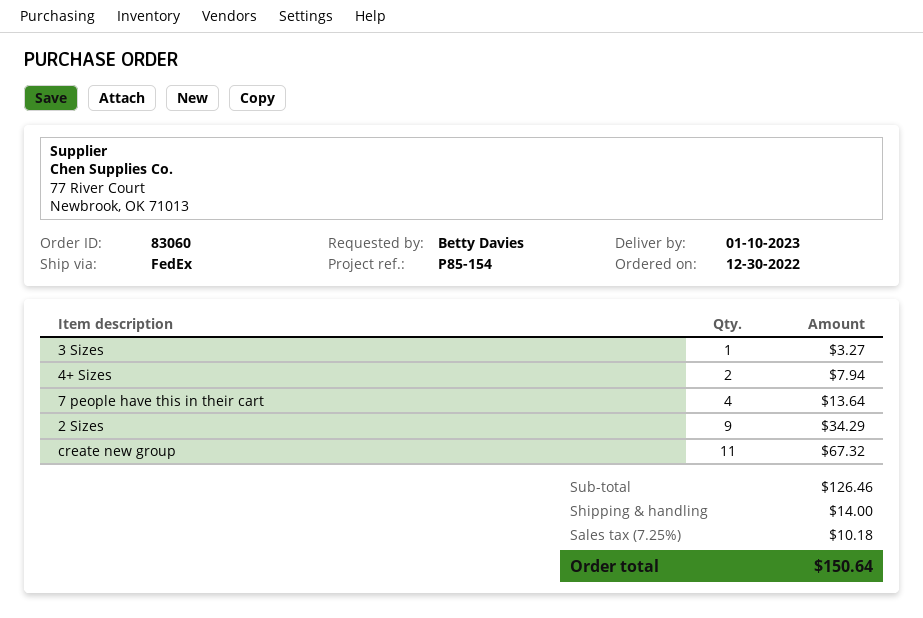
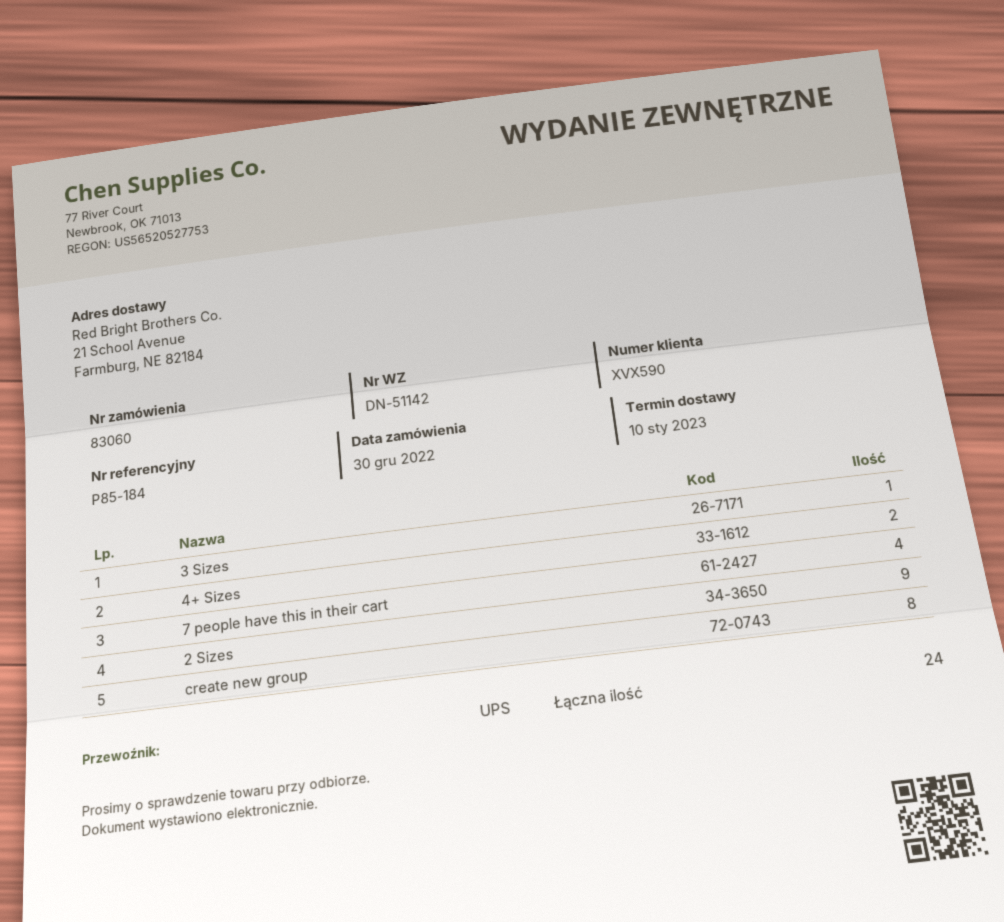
reference: P85-154 -> P85-184
shipping method: FedEx -> UPS
create new group: 11 -> 8

